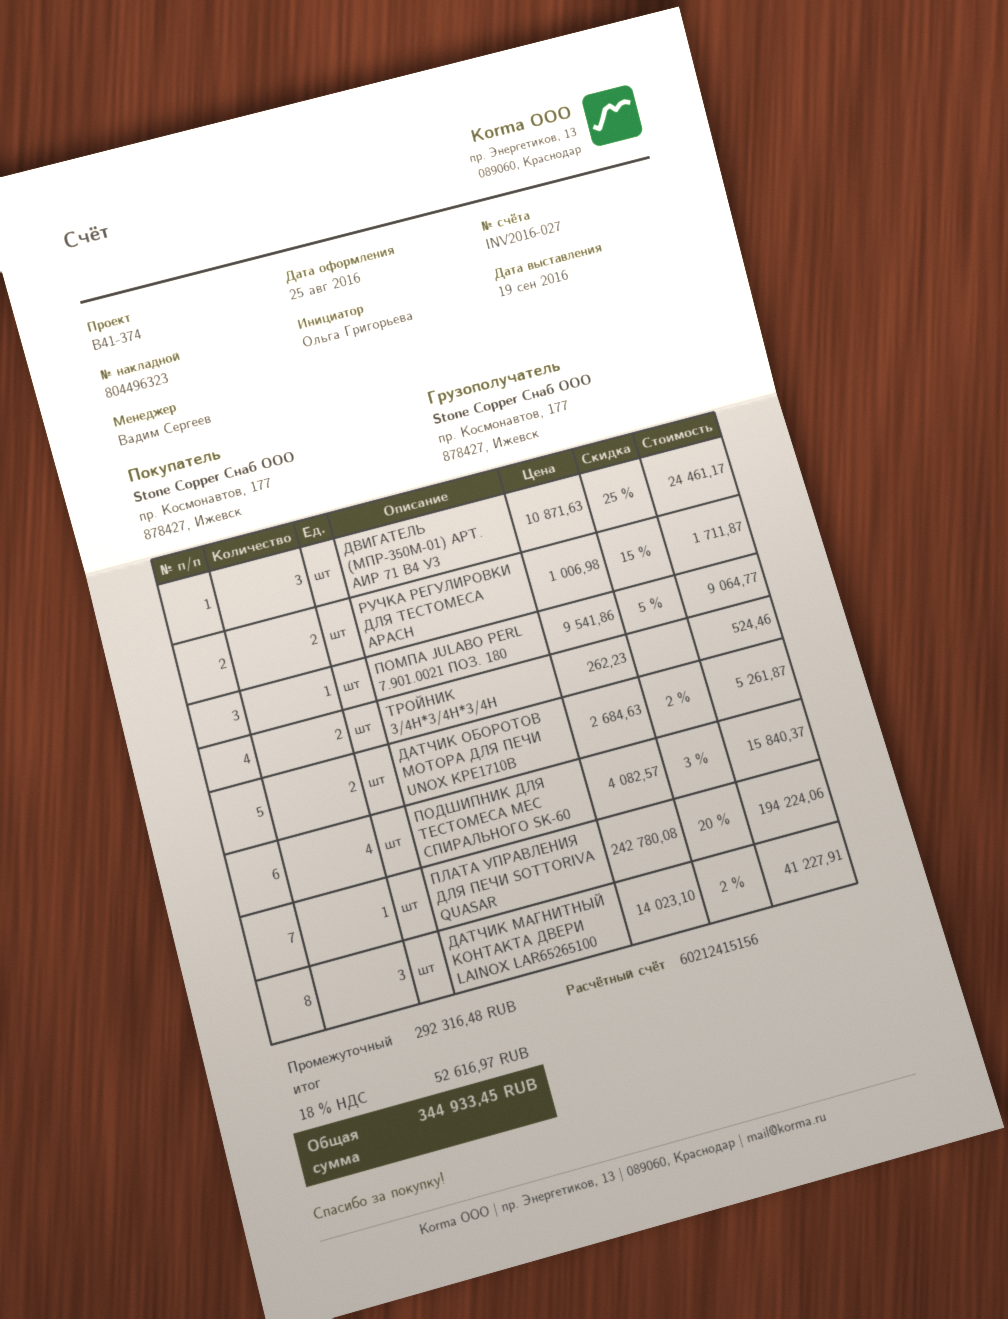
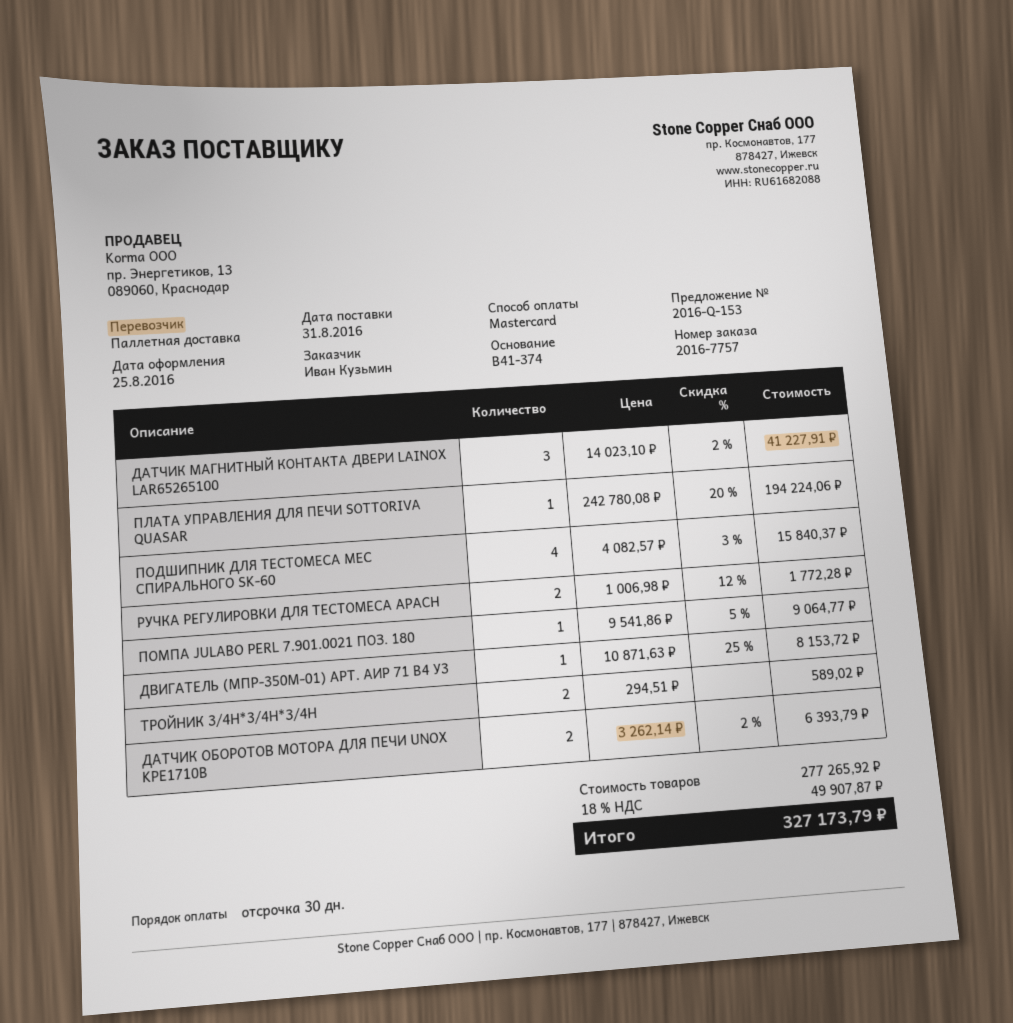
ordered by: Ольга Григорьева -> Иван Кузьмин
ДВИГАТЕЛЬ (МПР-350М-01) АРТ. АИР 71 B4 У3: 3 x 10871.63 - 25% = 24461.17 -> 1 x 10871.63 - 25% = 8153.72
РУЧКА РЕГУЛИРОВКИ ДЛЯ ТЕСТОМЕСА APACH: 2 x 1006.98 - 15% = 1711.87 -> 2 x 1006.98 - 12% = 1772.28
ТРОЙНИК 3/4Н*3/4Н*3/4Н: 2 x 262.23 = 524.46 -> 2 x 294.51 = 589.02
ДАТЧИК ОБОРОТОВ МОТОРА ДЛЯ ПЕЧИ UNOX KPE1710B: 2 x 2684.63 - 2% = 5261.87 -> 2 x 3262.14 - 2% = 6393.79
subtotal: 292316.48 -> 277265.92
tax: 18% = 52616.97 -> 18% = 49907.87
total: 344933.45 -> 327173.79

